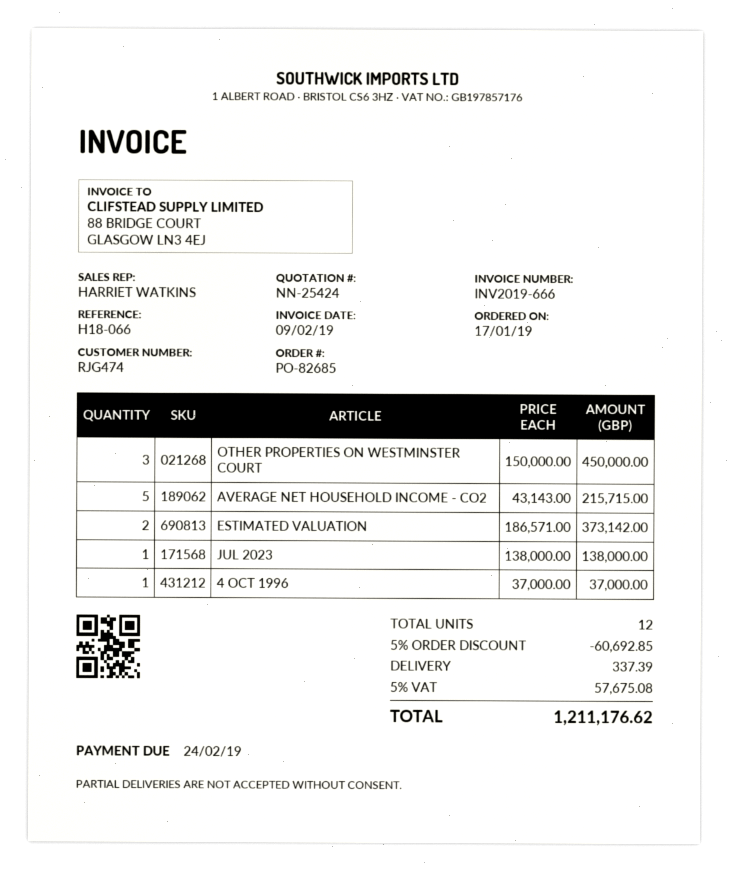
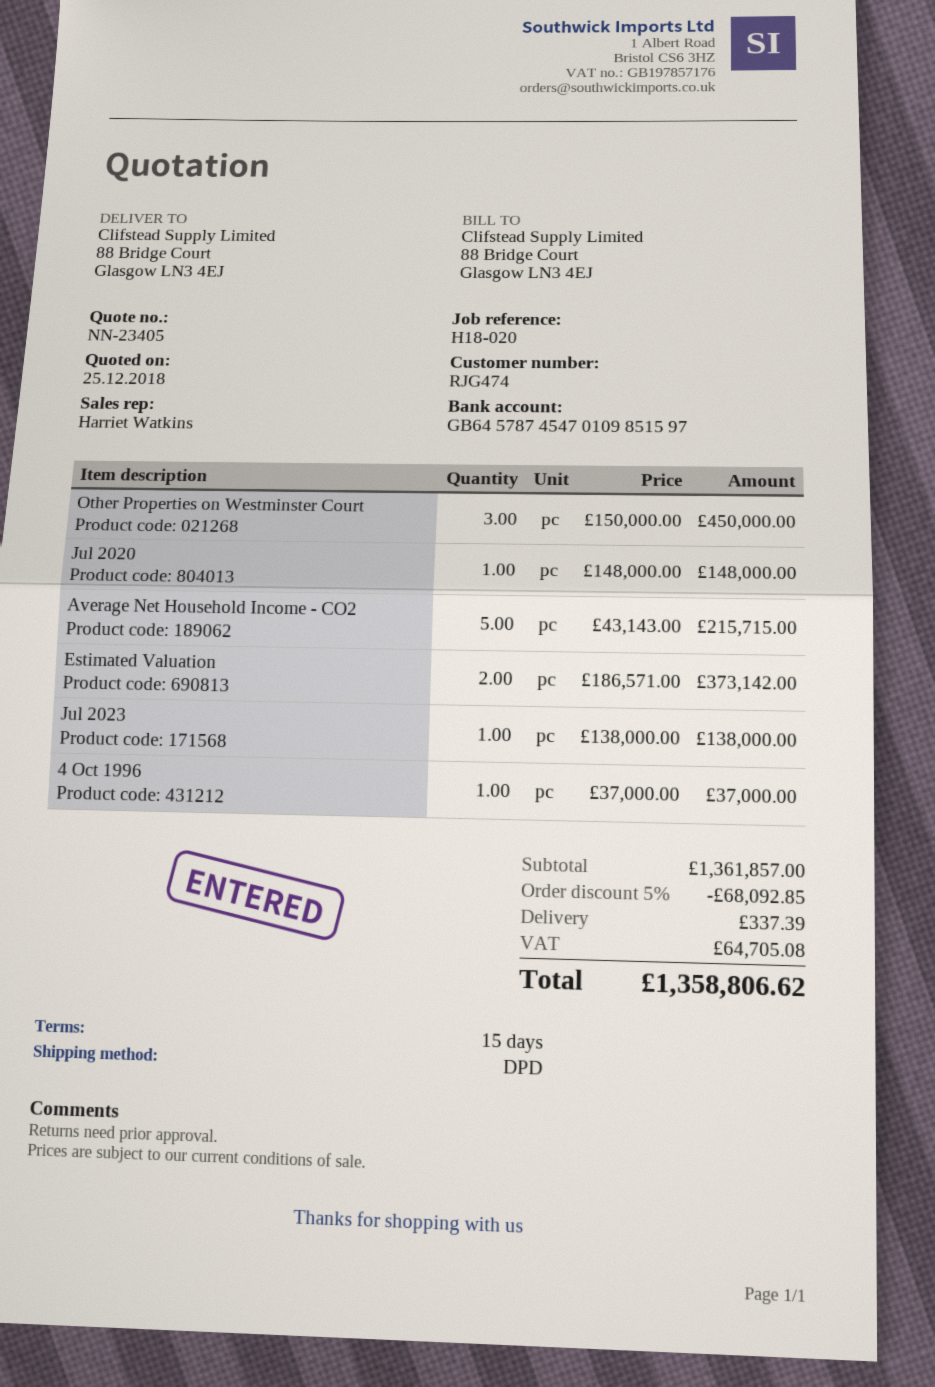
quote number: NN-25424 -> NN-23405
reference: H18-066 -> H18-020
Jul 2020: none -> 1 x 148000.00 = 148000.00
discount: 5% = 60692.85 -> 5% = 68092.85
tax: 57675.08 -> 64705.08
total: 1211176.62 -> 1358806.62

